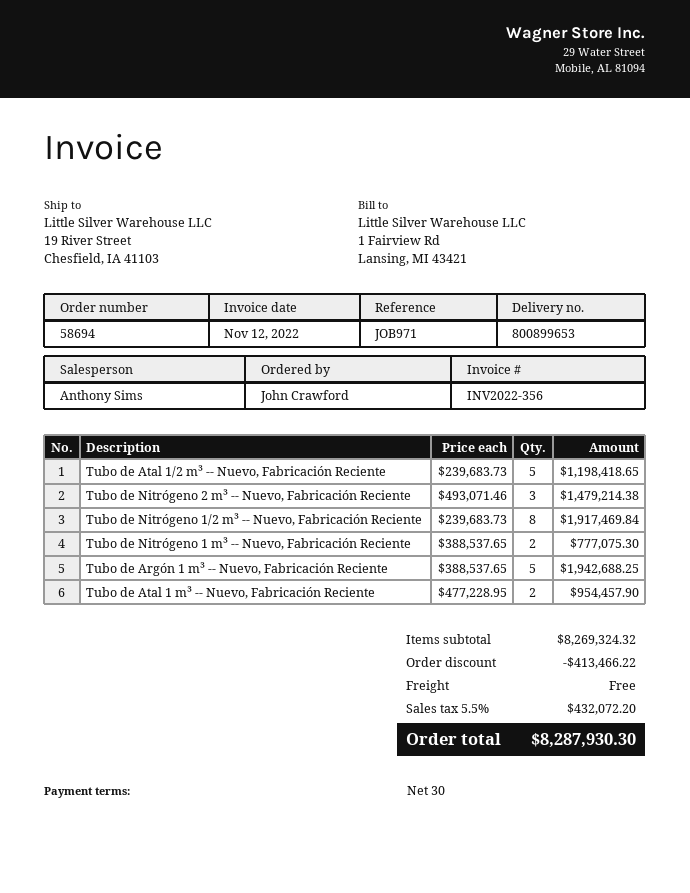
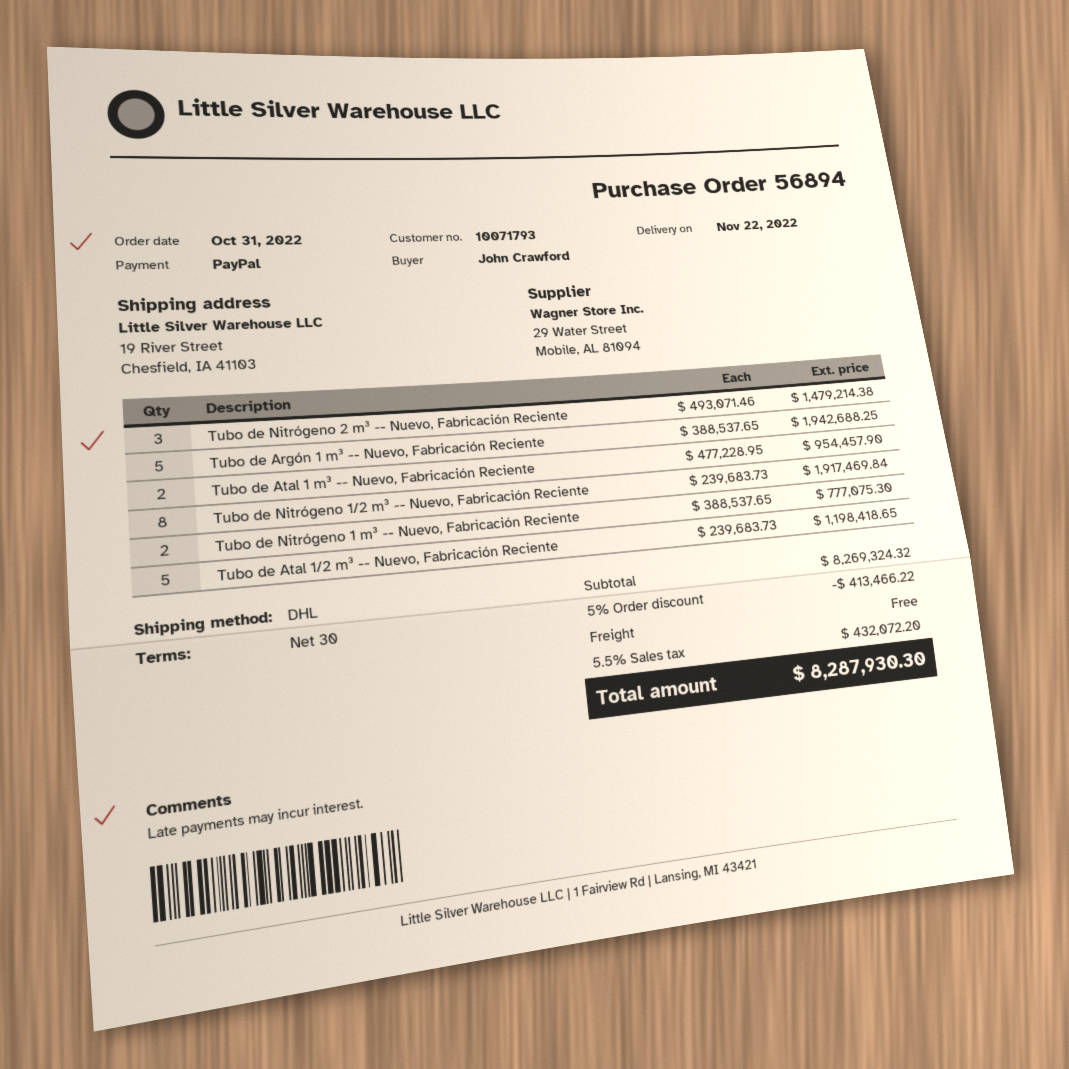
order number: 58694 -> 56894

